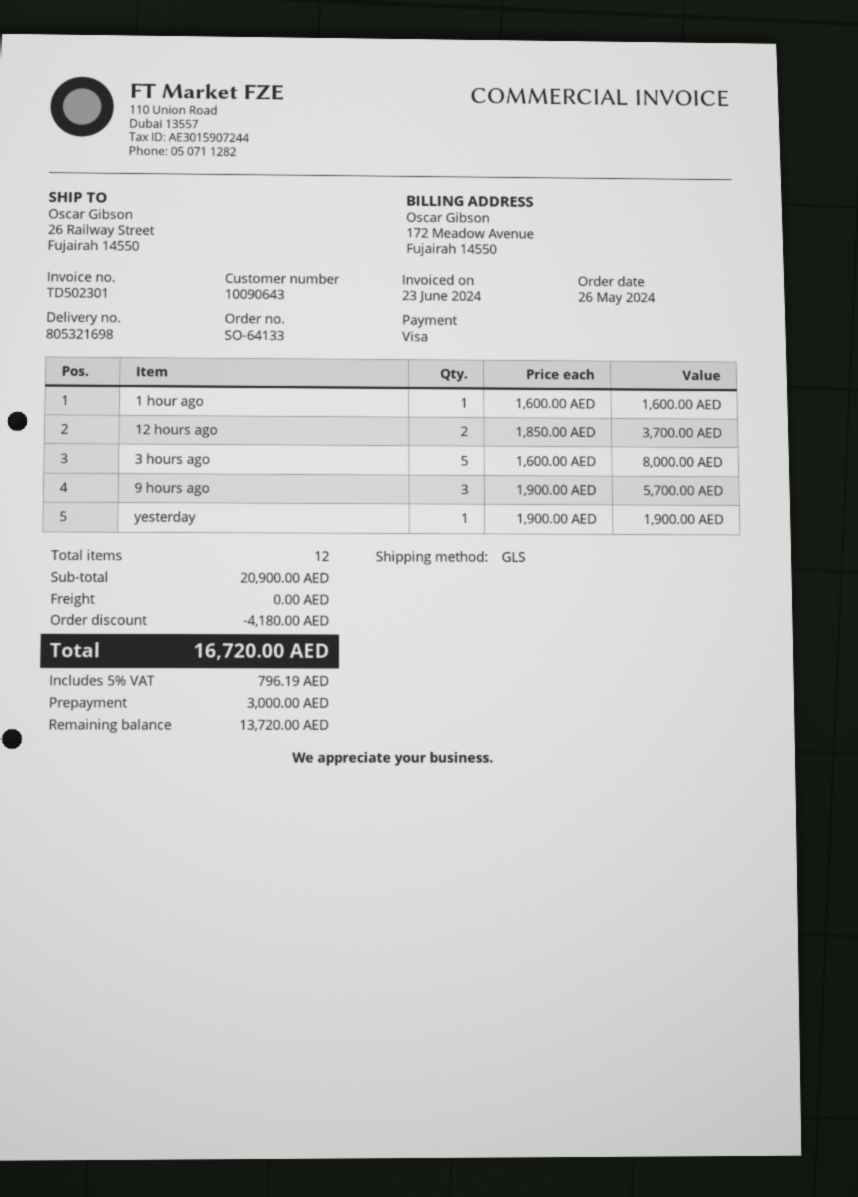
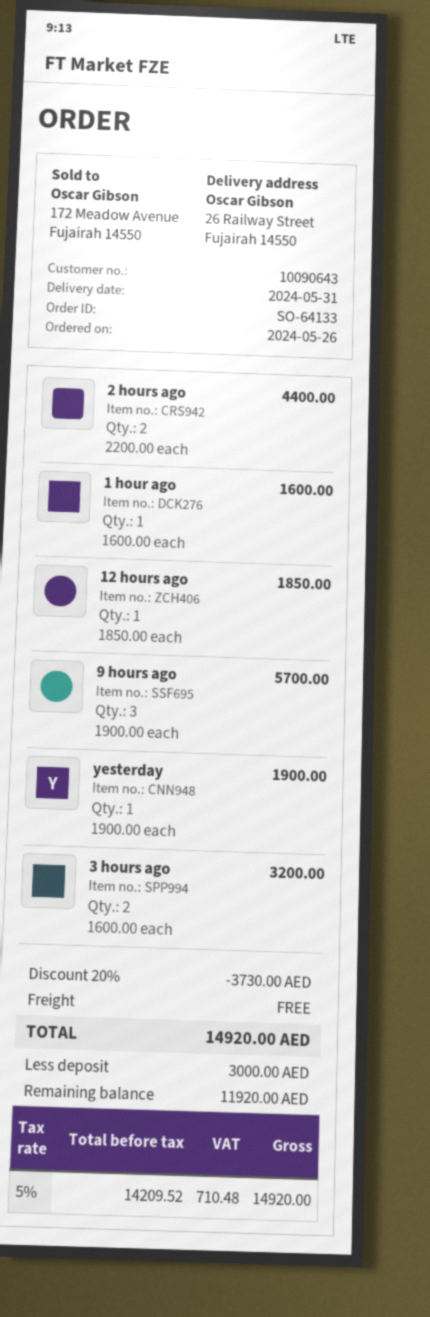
12 hours ago: 2 x 1850.00 = 3700.00 -> 1 x 1850.00 = 1850.00
3 hours ago: 5 x 1600.00 = 8000.00 -> 2 x 1600.00 = 3200.00
2 hours ago: none -> 2 x 2200.00 = 4400.00
discount: 4180.00 -> 3730.00
tax: 5% = 796.19 -> 5% = 710.48
total: 16720.00 -> 14920.00
balance: 13720.00 -> 11920.00

